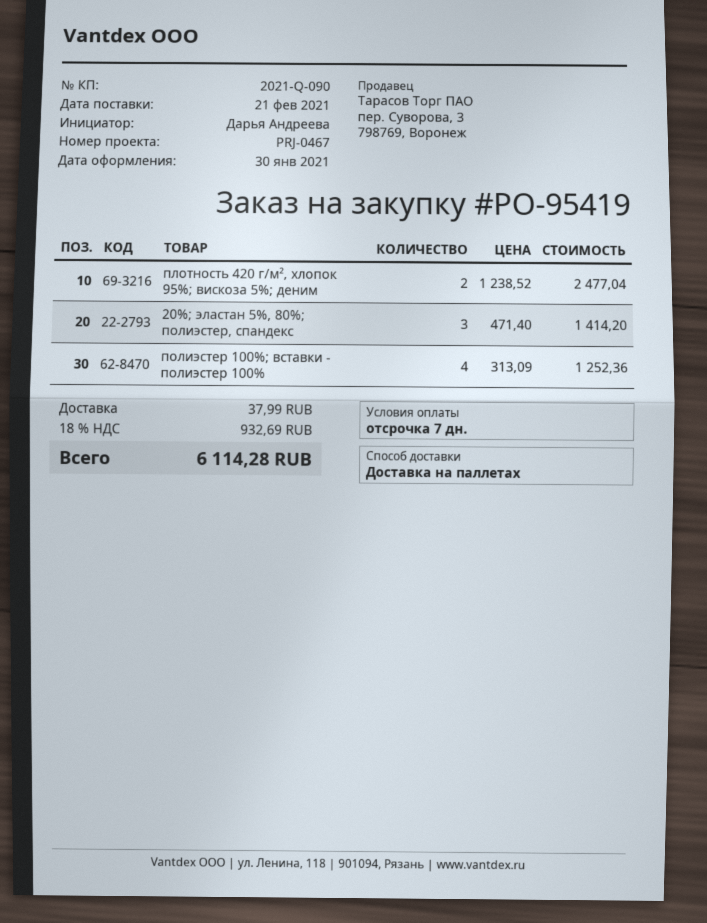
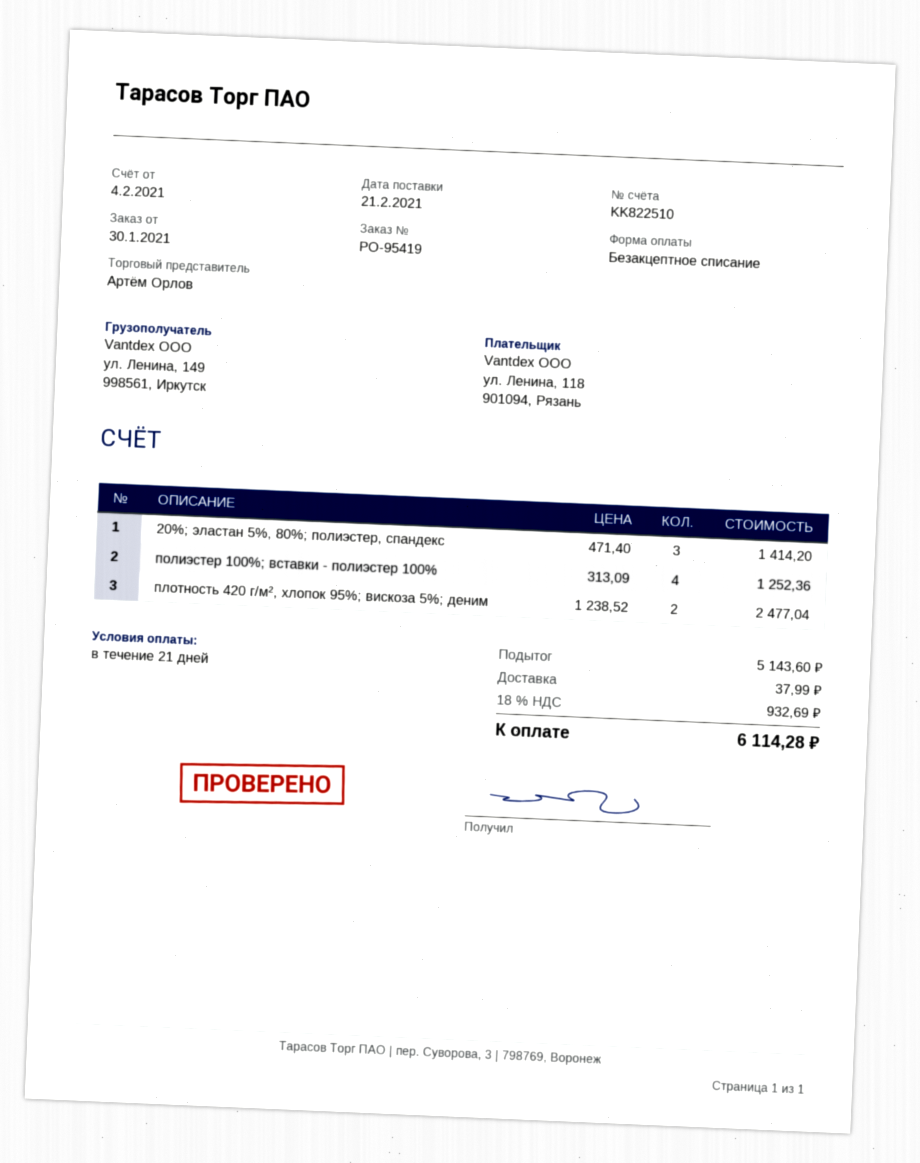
payment terms: 7 days -> 21 days

